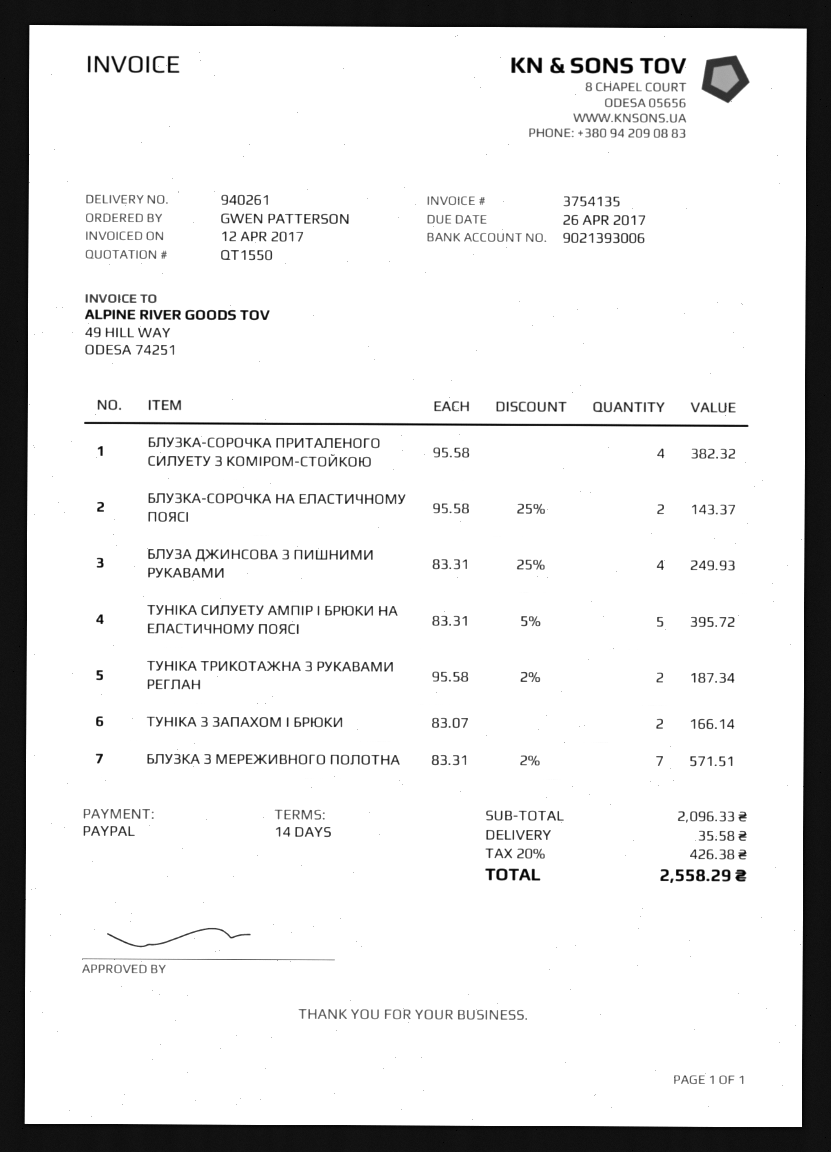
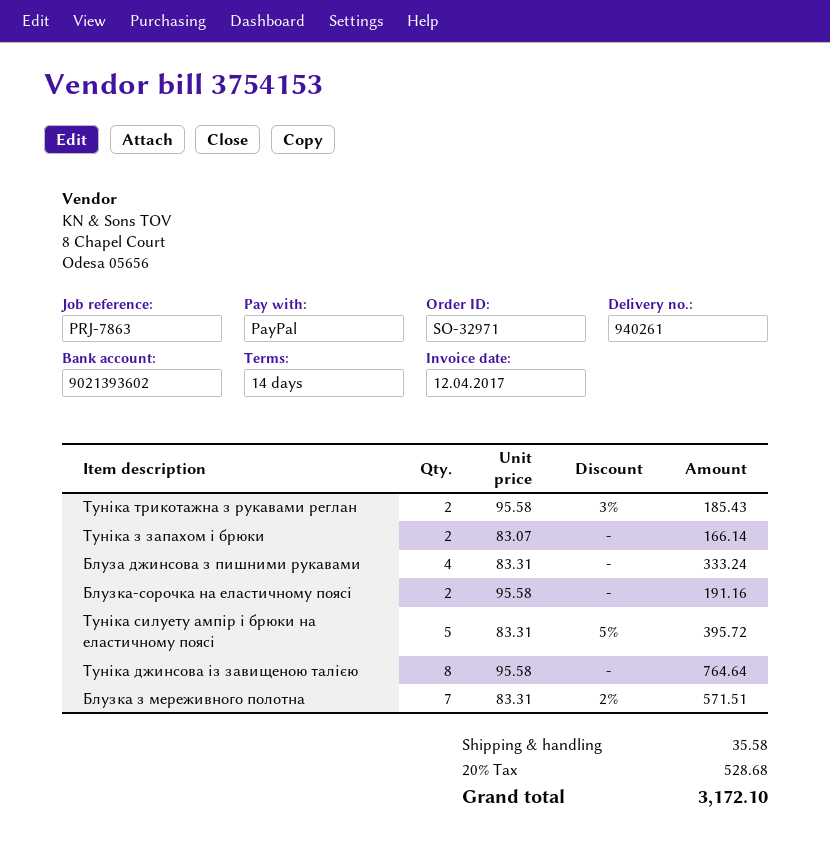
invoice number: 3754135 -> 3754153
bank account: 9021393006 -> 9021393602
БЛУЗКА-СОРОЧКА ПРИТАЛЕНОГО СИЛУЕТУ З КОМІРОМ-СТОЙКОЮ: 4 x 95.58 = 382.32 -> none
БЛУЗКА-СОРОЧКА НА ЕЛАСТИЧНОМУ ПОЯСІ: 2 x 95.58 - 25% = 143.37 -> 2 x 95.58 = 191.16
БЛУЗА ДЖИНСОВА З ПИШНИМИ РУКАВАМИ: 4 x 83.31 - 25% = 249.93 -> 4 x 83.31 = 333.24
ТУНІКА ТРИКОТАЖНА З РУКАВАМИ РЕГЛАН: 2 x 95.58 - 2% = 187.34 -> 2 x 95.58 - 3% = 185.43
Туніка джинсова із завищеною талією: none -> 8 x 95.58 = 764.64
tax: 20% = 426.38 -> 20% = 528.68
total: 2558.29 -> 3172.10

